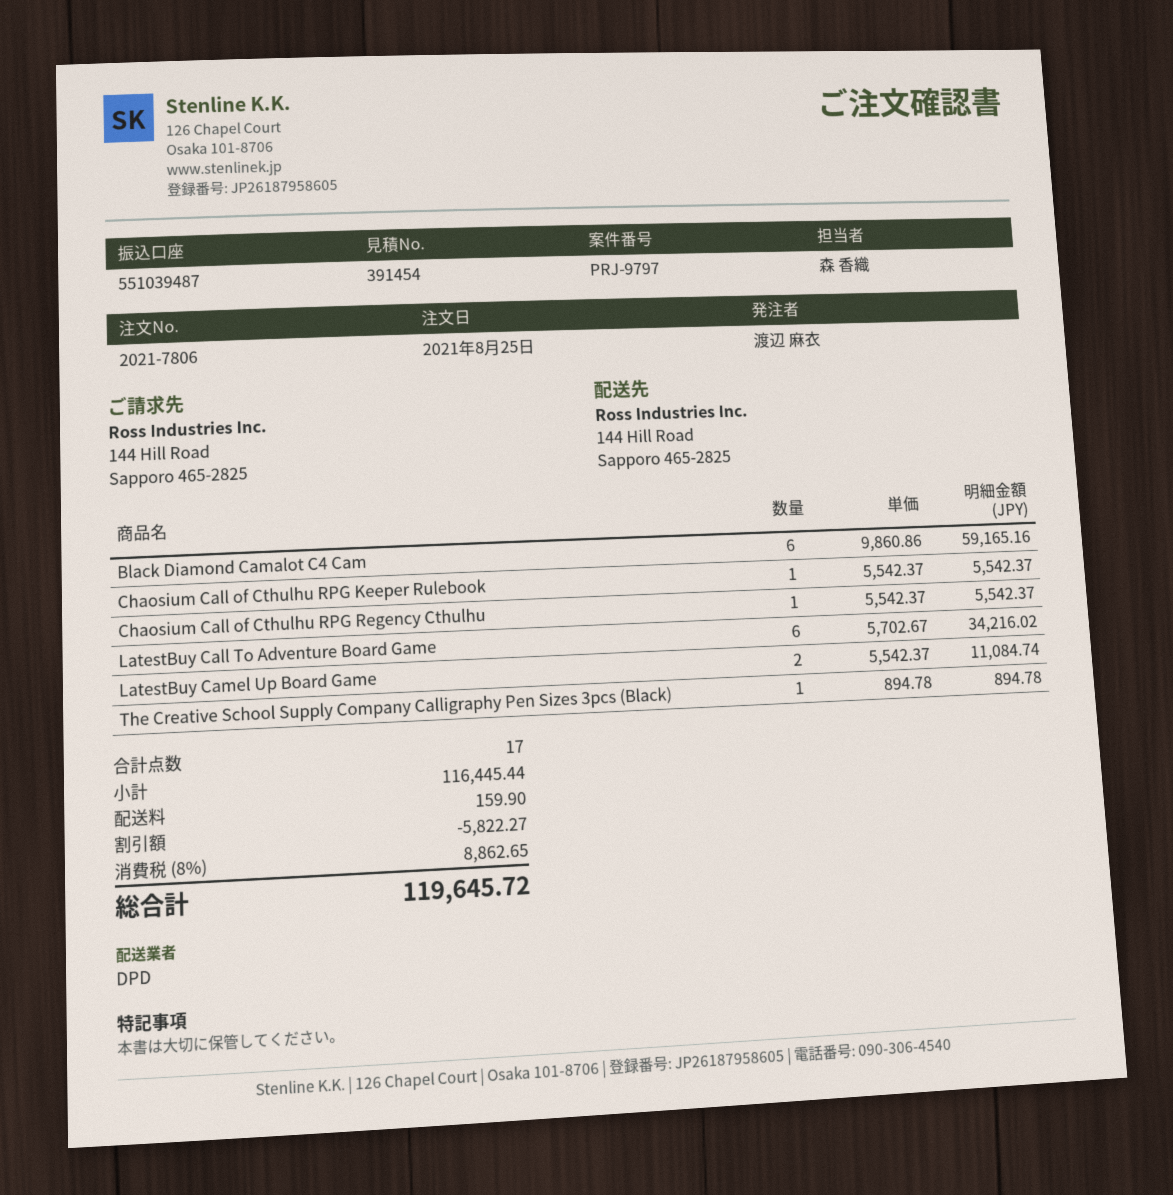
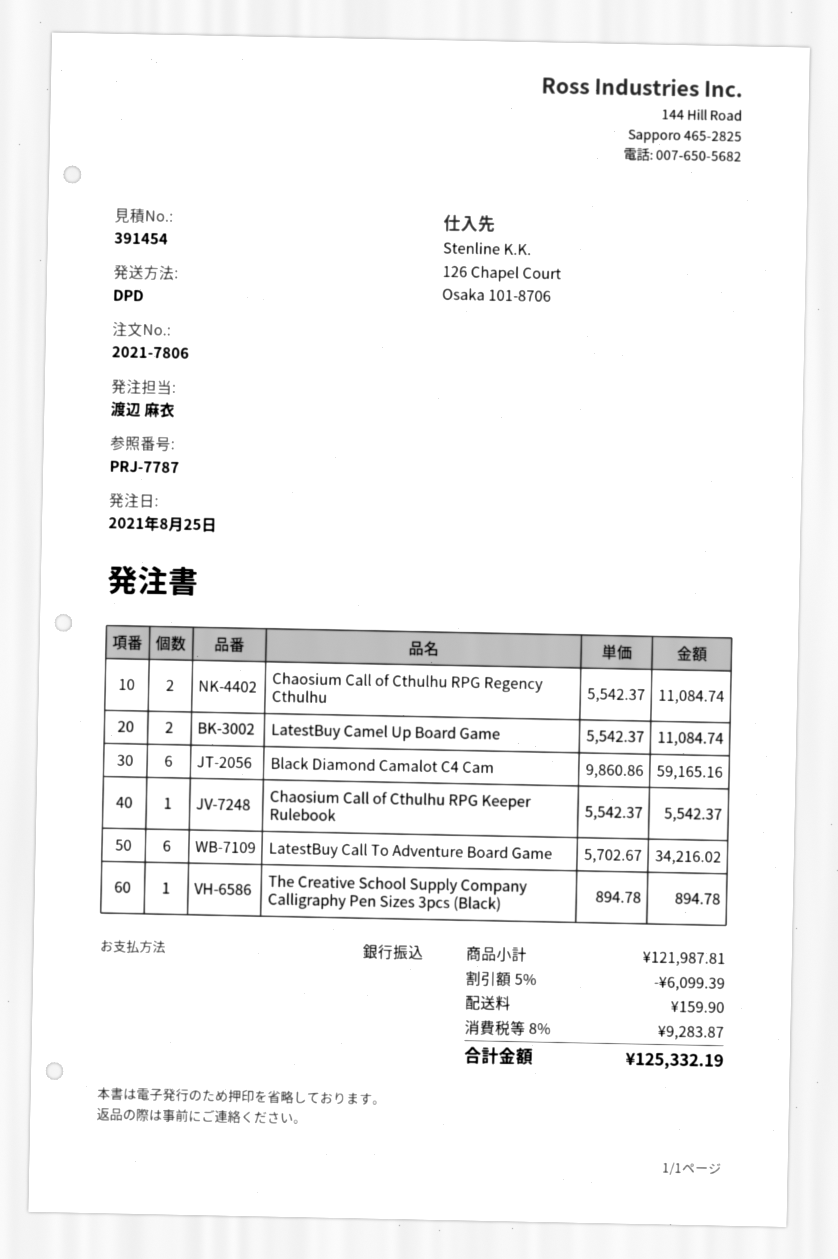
reference: PRJ-9797 -> PRJ-7787
Chaosium Call of Cthulhu RPG Regency Cthulhu: 1 x 5542.37 = 5542.37 -> 2 x 5542.37 = 11084.74
subtotal: 116445.44 -> 121987.81
discount: 5822.27 -> 6099.39
tax: 8% = 8862.65 -> 8% = 9283.87
total: 119645.72 -> 125332.19

